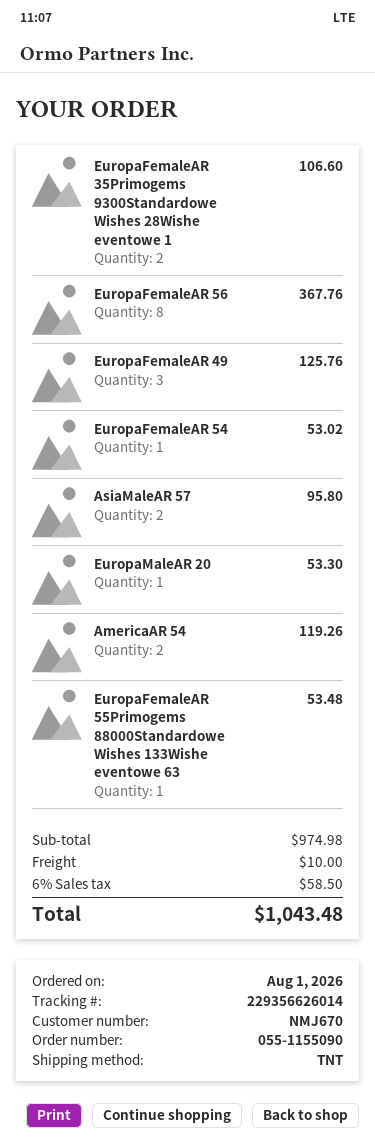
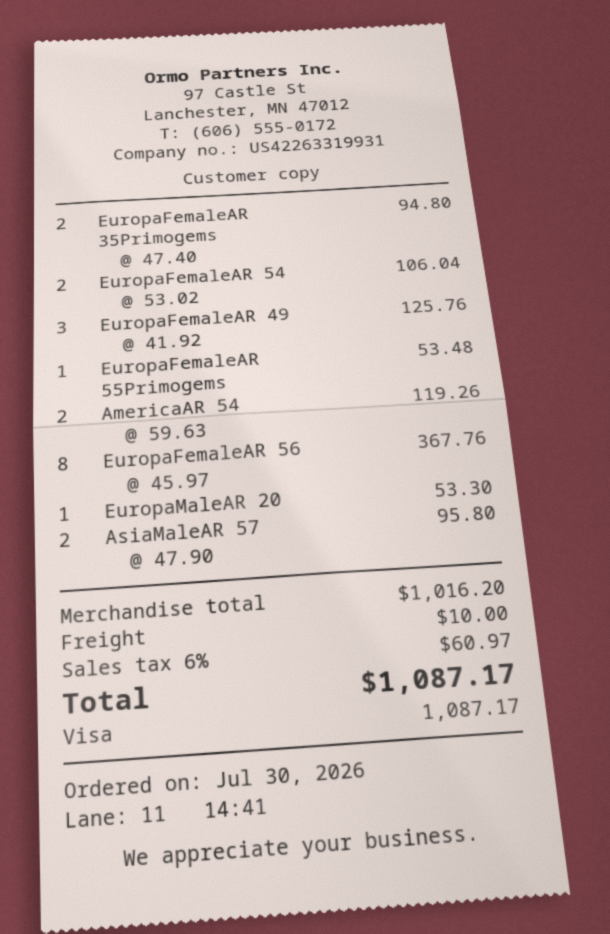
order date: 2026-08-01 -> 2026-07-30
EuropaFemaleAR 35Primogems 9300Standardowe Wishes 28Wishe eventowe 1: 2 for 106.60 -> 2 for 94.80
EuropaFemaleAR 54: 1 for 53.02 -> 2 for 106.04
subtotal: 974.98 -> 1016.20
tax: 6% = 58.50 -> 6% = 60.97
total: 1043.48 -> 1087.17

